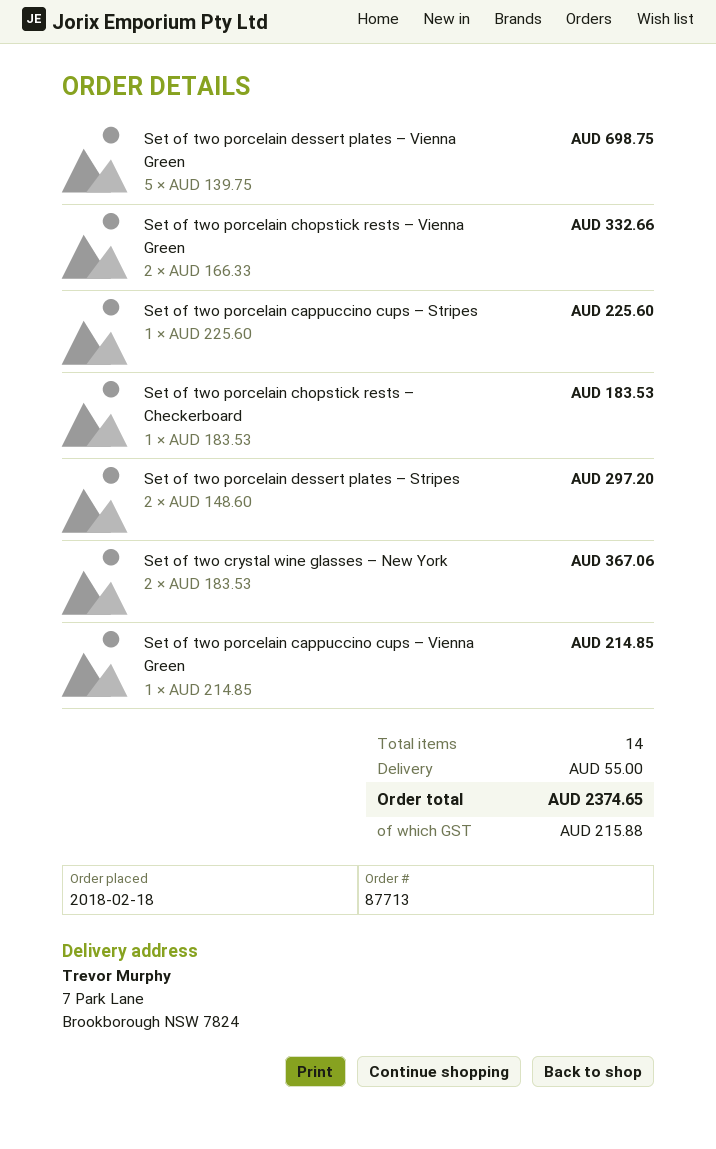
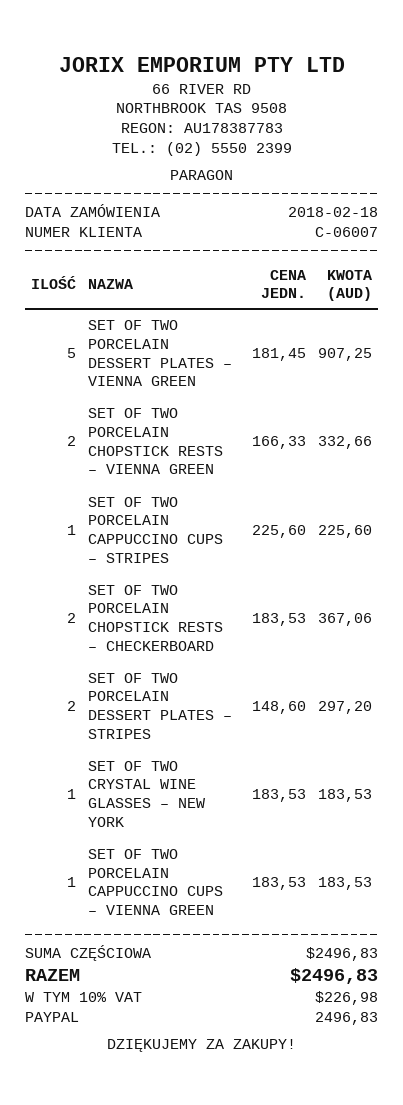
Set of two porcelain dessert plates – Vienna Green: 5 x 139.75 = 698.75 -> 5 x 181.45 = 907.25
Set of two porcelain chopstick rests – Checkerboard: 1 x 183.53 = 183.53 -> 2 x 183.53 = 367.06
Set of two crystal wine glasses – New York: 2 x 183.53 = 367.06 -> 1 x 183.53 = 183.53
Set of two porcelain cappuccino cups – Vienna Green: 1 x 214.85 = 214.85 -> 1 x 183.53 = 183.53
shipping: 55.00 -> none
tax: 215.88 -> 226.98
total: 2374.65 -> 2496.83

